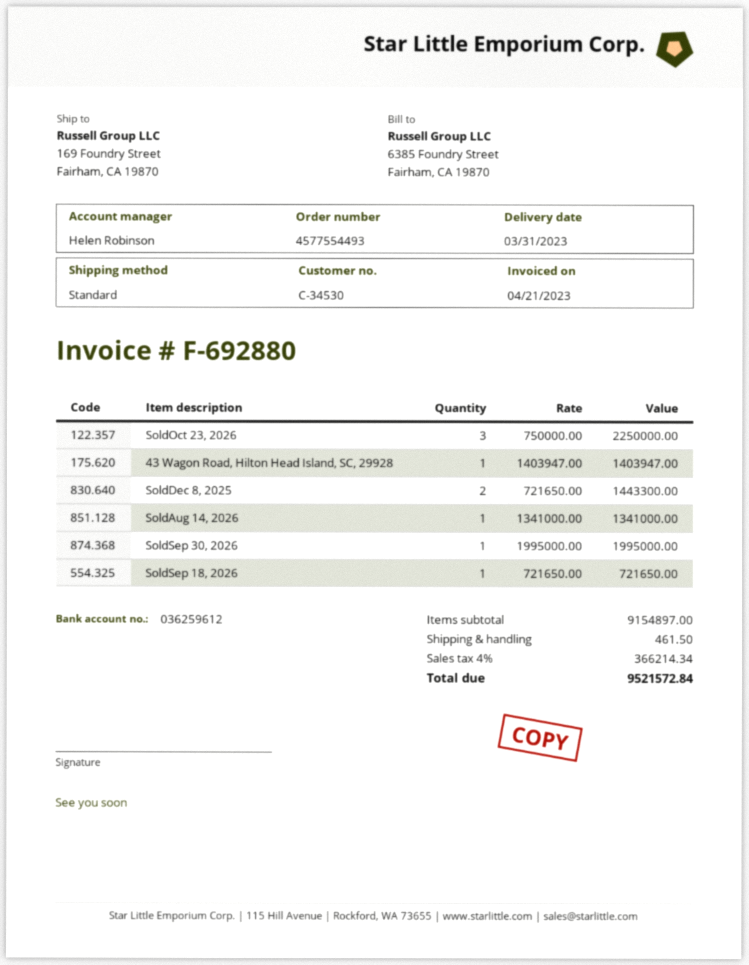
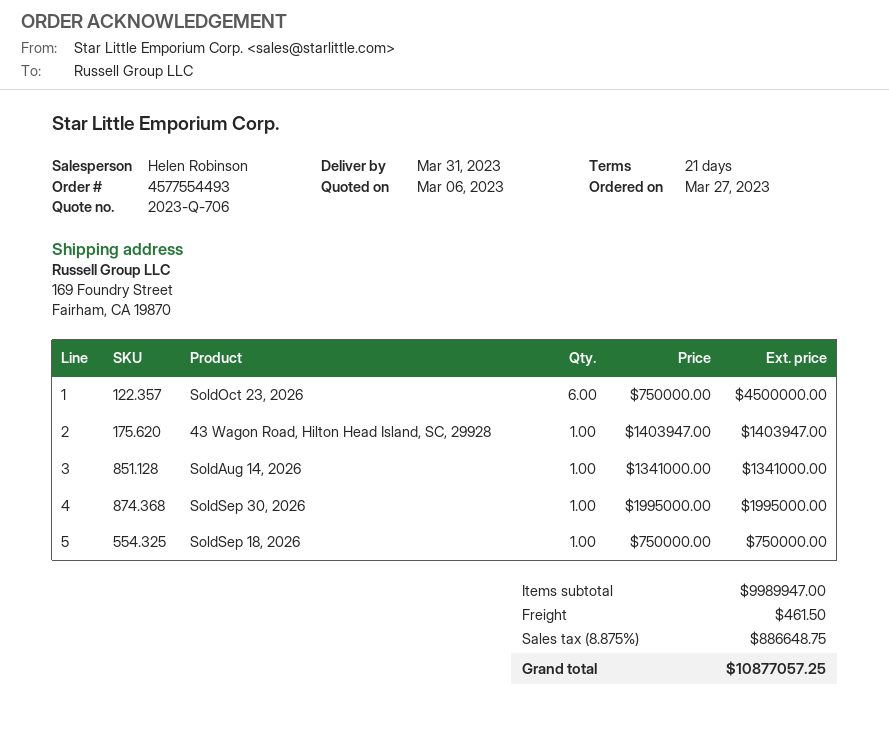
SoldOct 23, 2026: 3 x 750000.00 = 2250000.00 -> 6 x 750000.00 = 4500000.00
SoldDec 8, 2025: 2 x 721650.00 = 1443300.00 -> none
SoldSep 18, 2026: 1 x 721650.00 = 721650.00 -> 1 x 750000.00 = 750000.00
subtotal: 9154897.00 -> 9989947.00
tax: 4% = 366214.34 -> 8.875% = 886648.75
total: 9521572.84 -> 10877057.25

